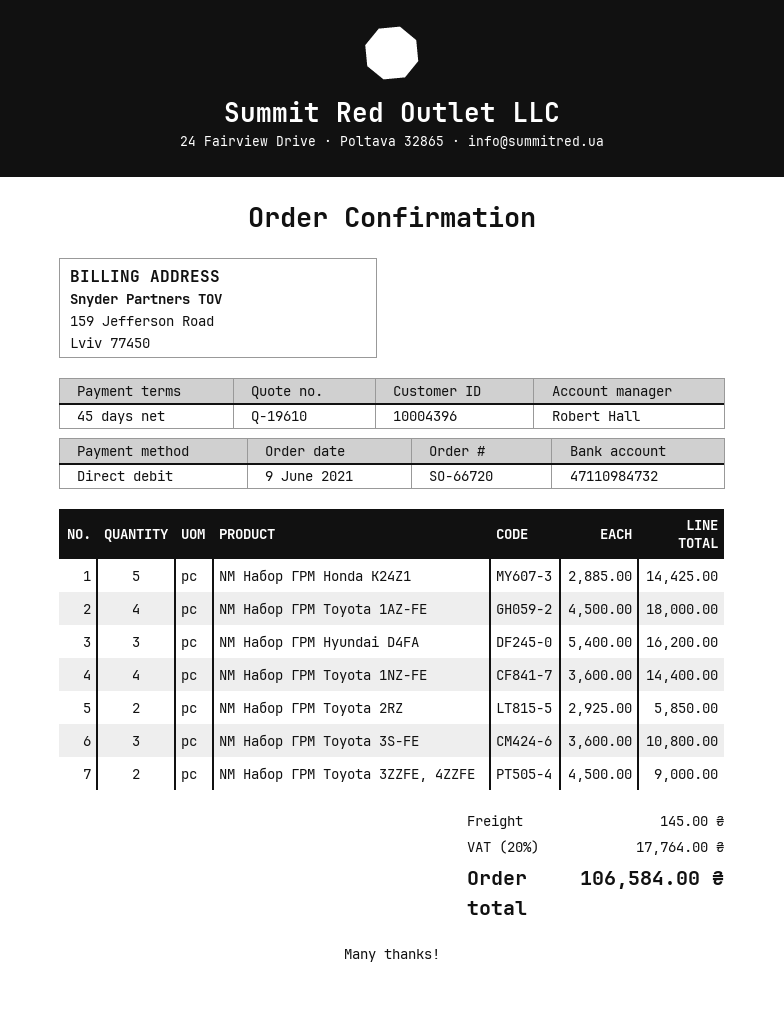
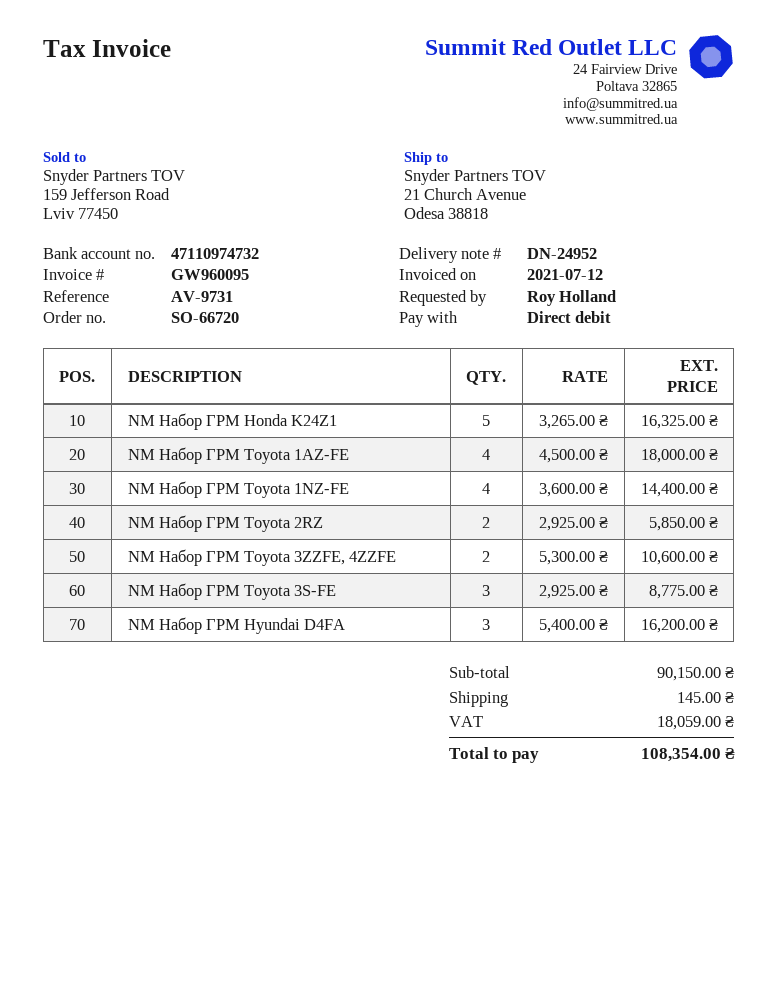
bank account: 47110984732 -> 47110974732
NM Набор ГРМ Honda K24Z1: 5 x 2885.00 = 14425.00 -> 5 x 3265.00 = 16325.00
NM Набор ГРМ Toyota 3S-FE: 3 x 3600.00 = 10800.00 -> 3 x 2925.00 = 8775.00
NM Набор ГРМ Toyota 3ZZFE, 4ZZFE: 2 x 4500.00 = 9000.00 -> 2 x 5300.00 = 10600.00
tax: 17764.00 -> 18059.00
total: 106584.00 -> 108354.00

